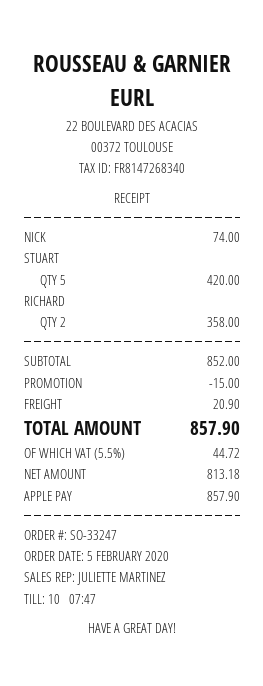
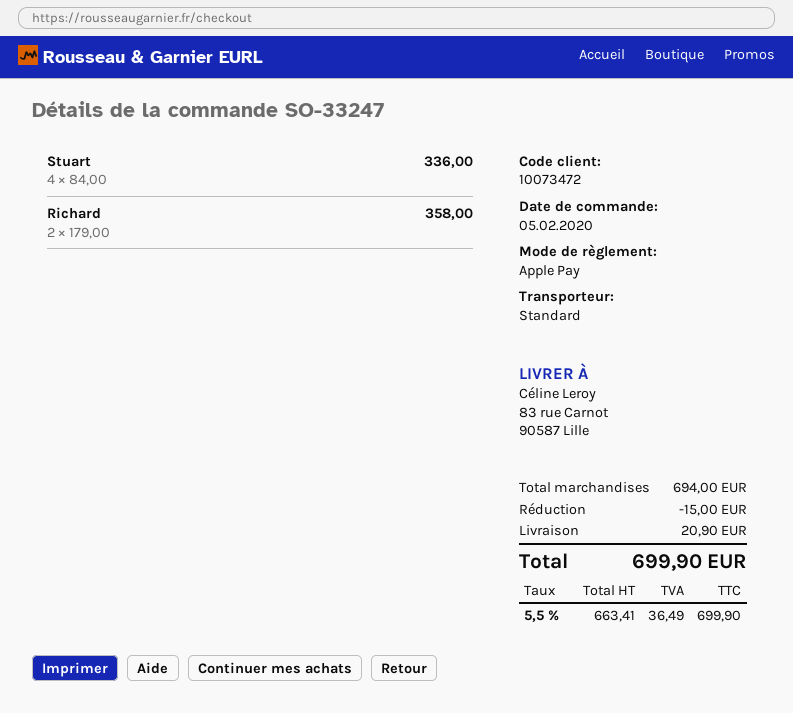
NICK: 1 for 74.00 -> none
STUART: 5 for 420.00 -> 4 for 336.00
subtotal: 852.00 -> 694.00
net: 813.18 -> 663.41
tax: 5.5% = 44.72 -> 5.5% = 36.49
total: 857.90 -> 699.90

